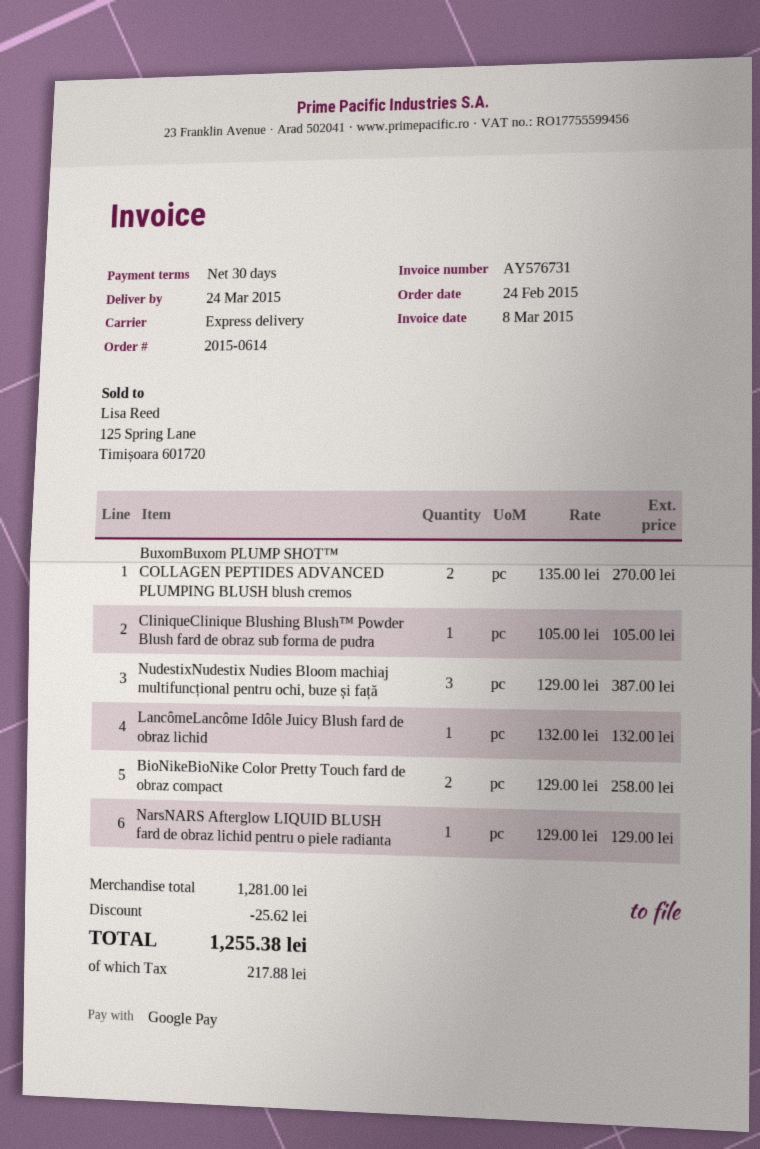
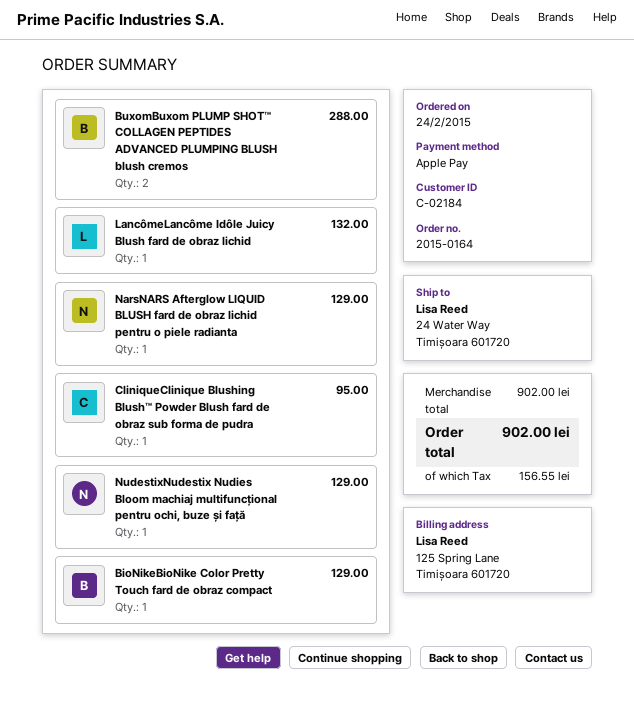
order number: 2015-0614 -> 2015-0164
payment method: Google Pay -> Apple Pay
BuxomBuxom PLUMP SHOT™ COLLAGEN PEPTIDES ADVANCED PLUMPING BLUSH blush cremos: 2 for 270.00 -> 2 for 288.00
CliniqueClinique Blushing Blush™ Powder Blush fard de obraz sub forma de pudra: 1 for 105.00 -> 1 for 95.00
NudestixNudestix Nudies Bloom machiaj multifuncțional pentru ochi, buze și față: 3 for 387.00 -> 1 for 129.00
BioNikeBioNike Color Pretty Touch fard de obraz compact: 2 for 258.00 -> 1 for 129.00
subtotal: 1281.00 -> 902.00
discount: 25.62 -> none
tax: 217.88 -> 156.55
total: 1255.38 -> 902.00

